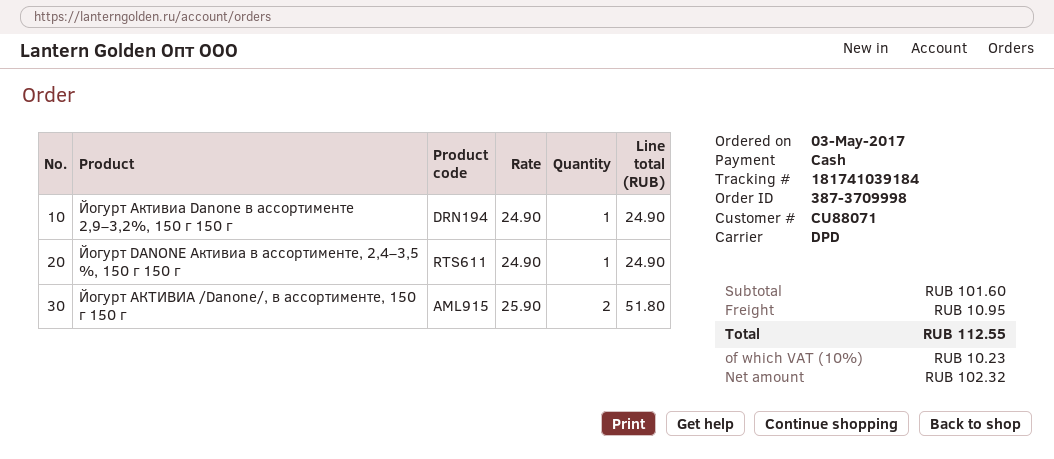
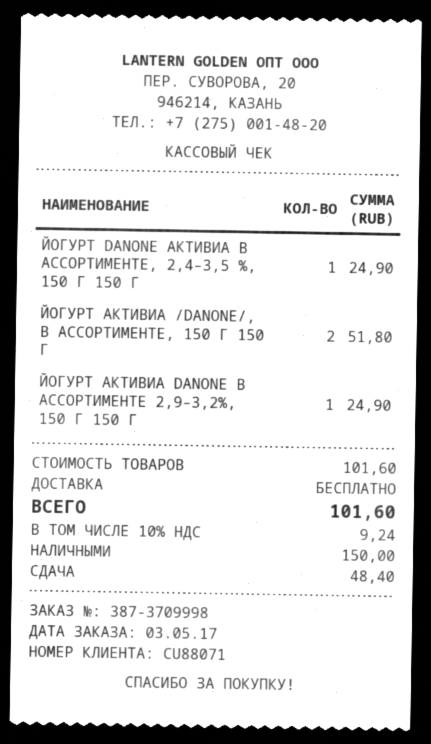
shipping: 10.95 -> 0.00
tax: 10% = 10.23 -> 10% = 9.24
total: 112.55 -> 101.60

